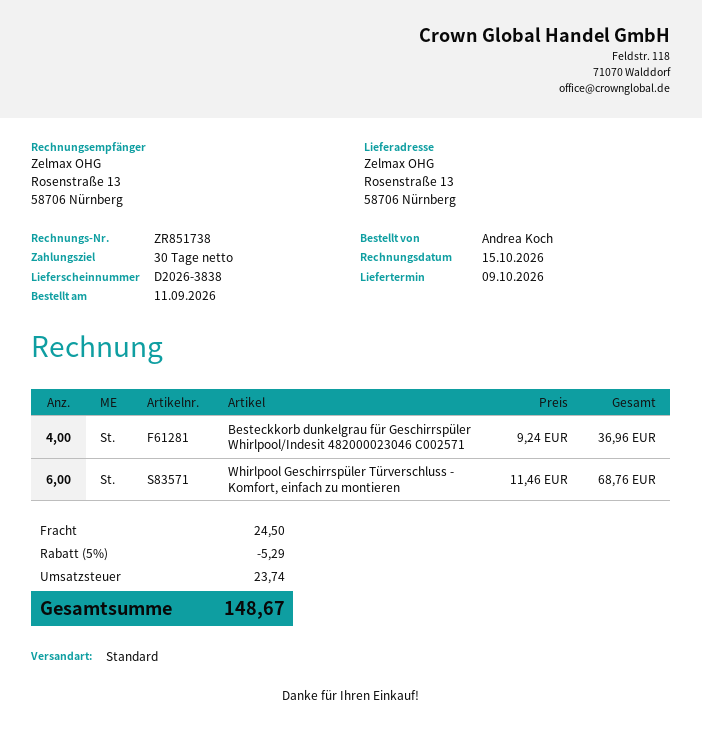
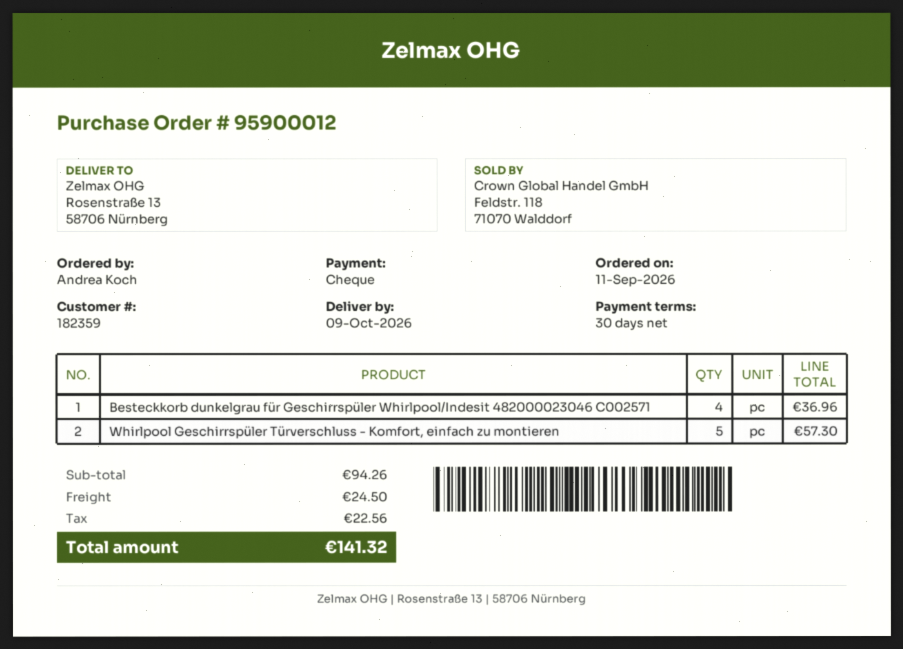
Whirlpool Geschirrspüler Türverschluss - Komfort, einfach zu montieren: 6 for 68.76 -> 5 for 57.30
discount: 5% = 5.29 -> none
tax: 23.74 -> 22.56
total: 148.67 -> 141.32

